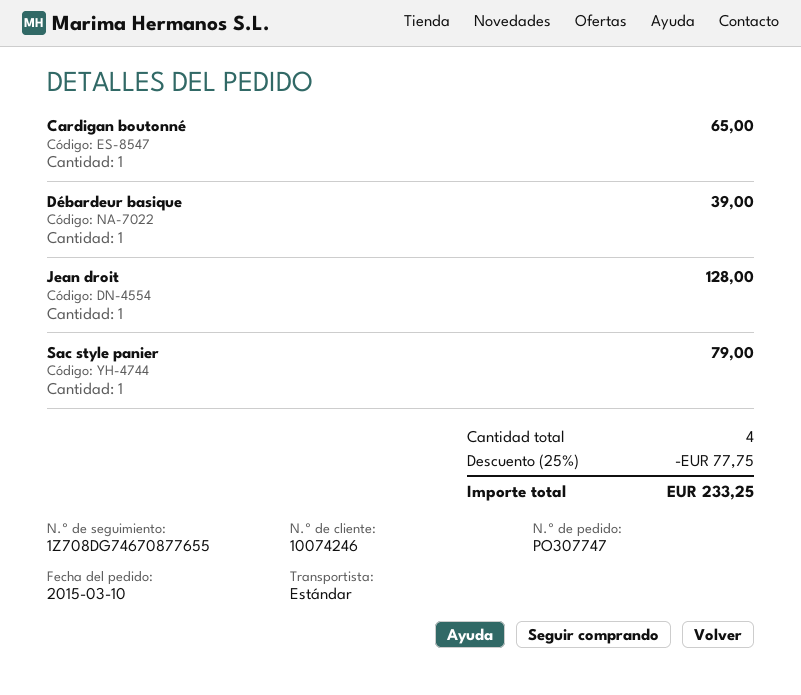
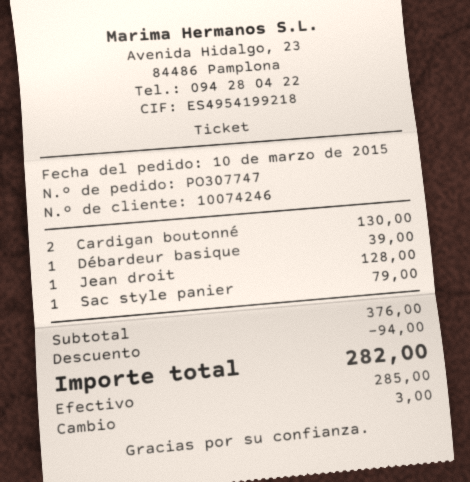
Cardigan boutonné: 1 for 65.00 -> 2 for 130.00
discount: 77.75 -> 94.00
total: 233.25 -> 282.00

